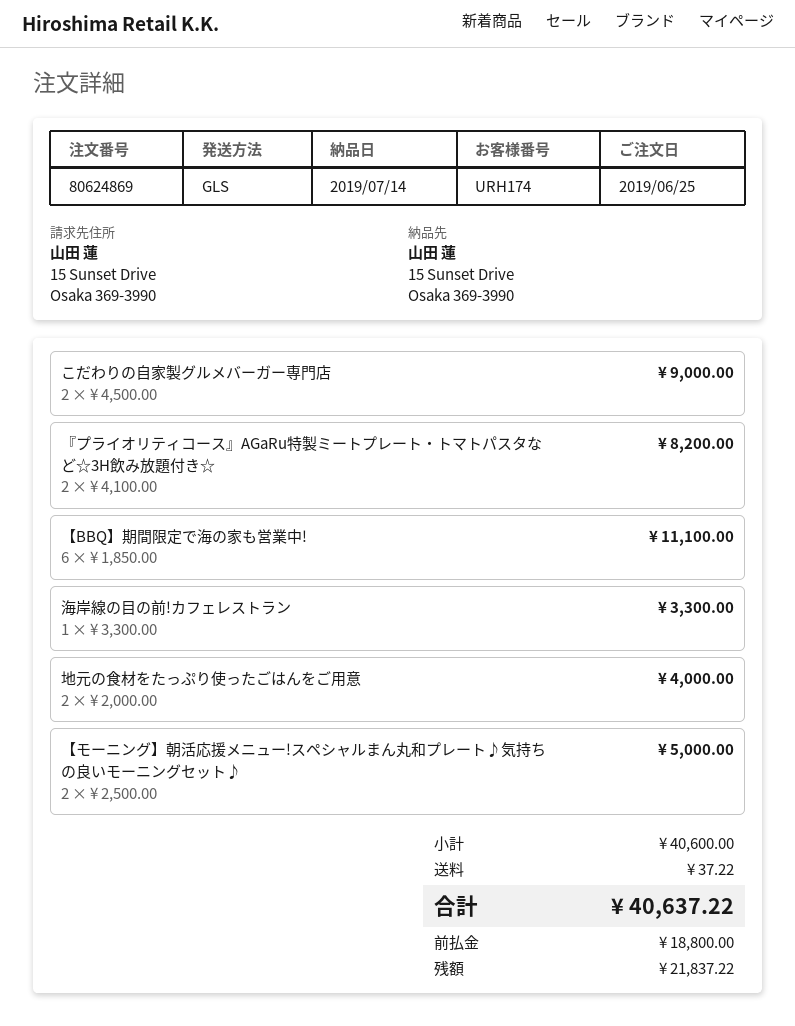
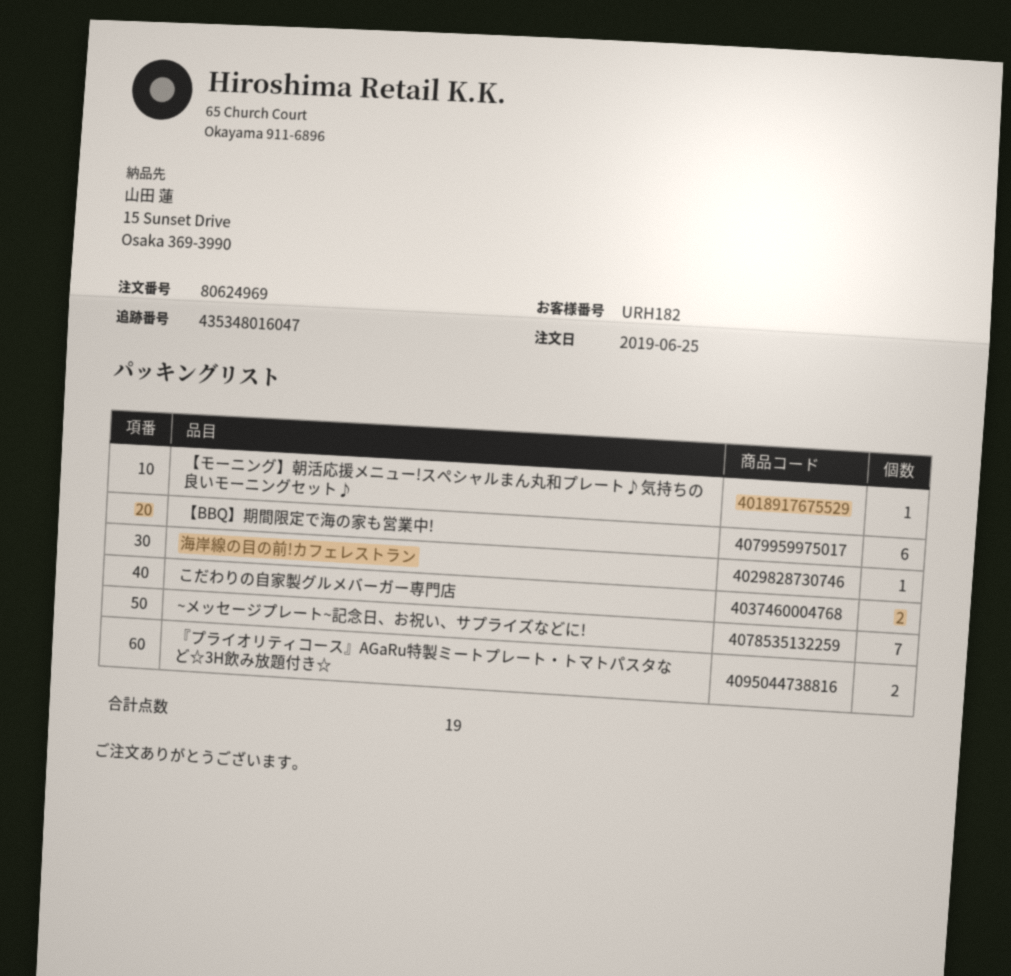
order number: 80624869 -> 80624969
customer number: URH174 -> URH182
地元の食材をたっぷり使ったごはんをご用意: 2 -> none
【モーニング】朝活応援メニュー!スペシャルまん丸和プレート♪気持ちの良いモーニングセット♪: 2 -> 1
~メッセージプレート~記念日、お祝い、サプライズなどに!: none -> 7

